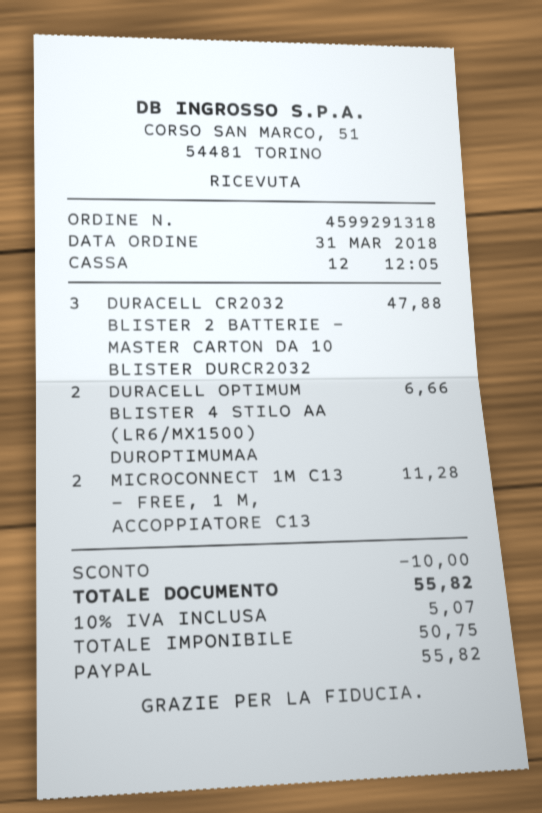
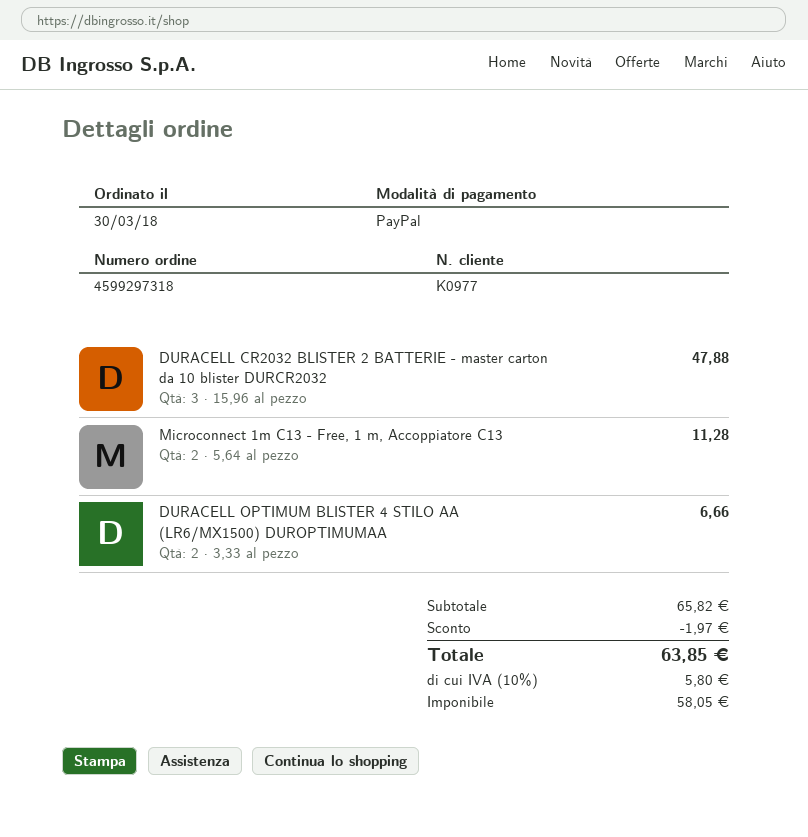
order number: 4599291318 -> 4599297318
order date: 2018-03-31 -> 2018-03-30
discount: 10.00 -> 1.97
net: 50.75 -> 58.05
tax: 10% = 5.07 -> 10% = 5.80
total: 55.82 -> 63.85

